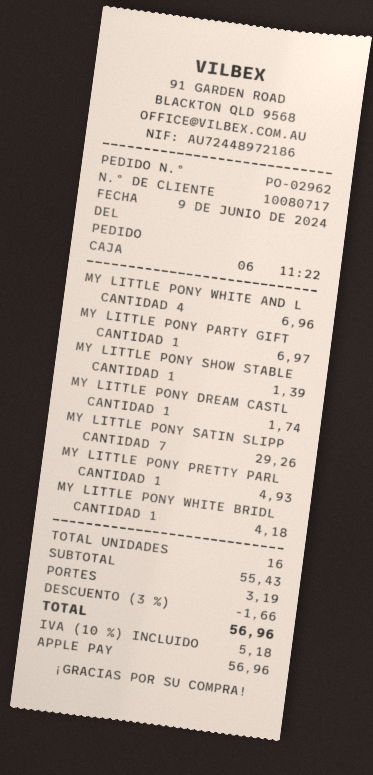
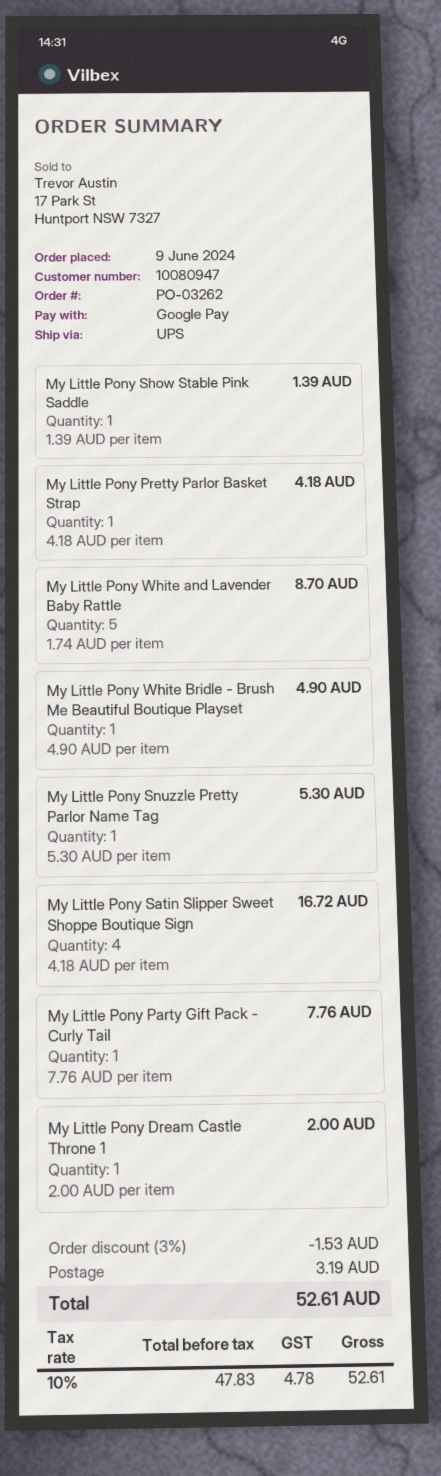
order number: PO-02962 -> PO-03262
customer number: 10080717 -> 10080947
payment method: Apple Pay -> Google Pay
MY LITTLE PONY WHITE AND L: 4 for 6.96 -> 5 for 8.70
MY LITTLE PONY PARTY GIFT: 1 for 6.97 -> 1 for 7.76
MY LITTLE PONY DREAM CASTL: 1 for 1.74 -> 1 for 2.00
MY LITTLE PONY SATIN SLIPP: 7 for 29.26 -> 4 for 16.72
MY LITTLE PONY PRETTY PARL: 1 for 4.93 -> 1 for 4.18
MY LITTLE PONY WHITE BRIDL: 1 for 4.18 -> 1 for 4.90
My Little Pony Snuzzle Pretty Parlor Name Tag: none -> 1 for 5.30
discount: 3% = 1.66 -> 3% = 1.53
tax: 10% = 5.18 -> 10% = 4.78
total: 56.96 -> 52.61

